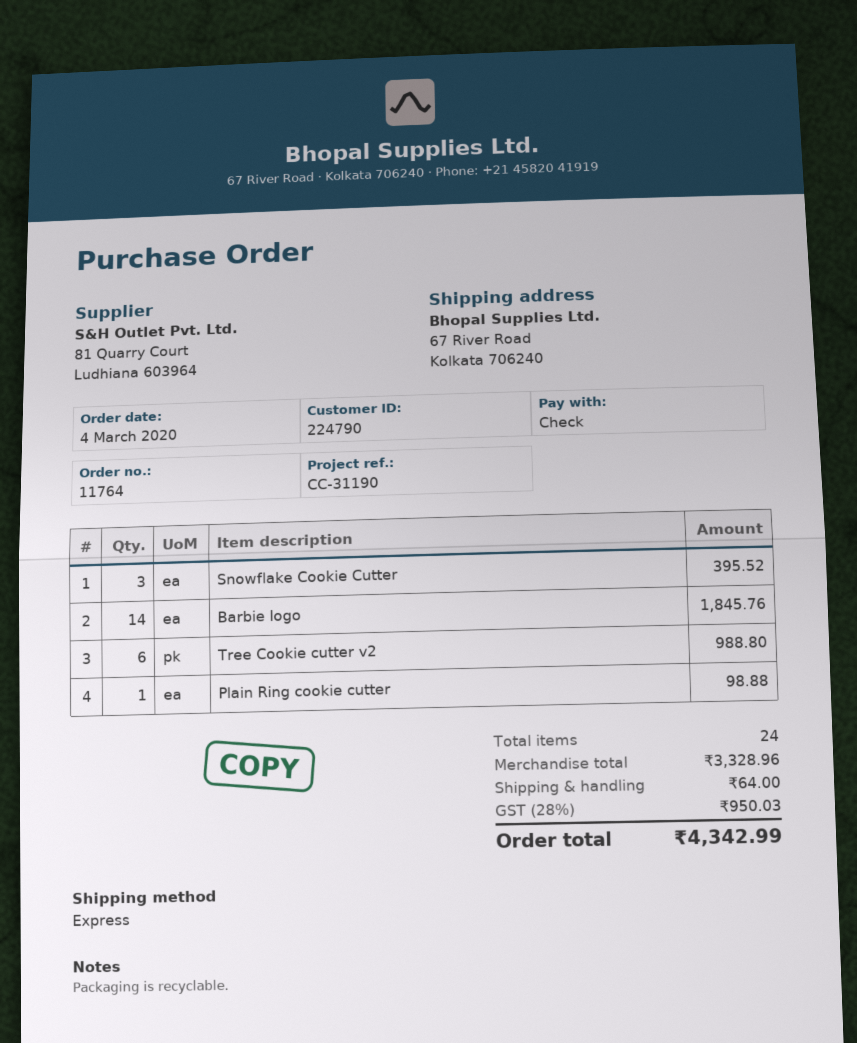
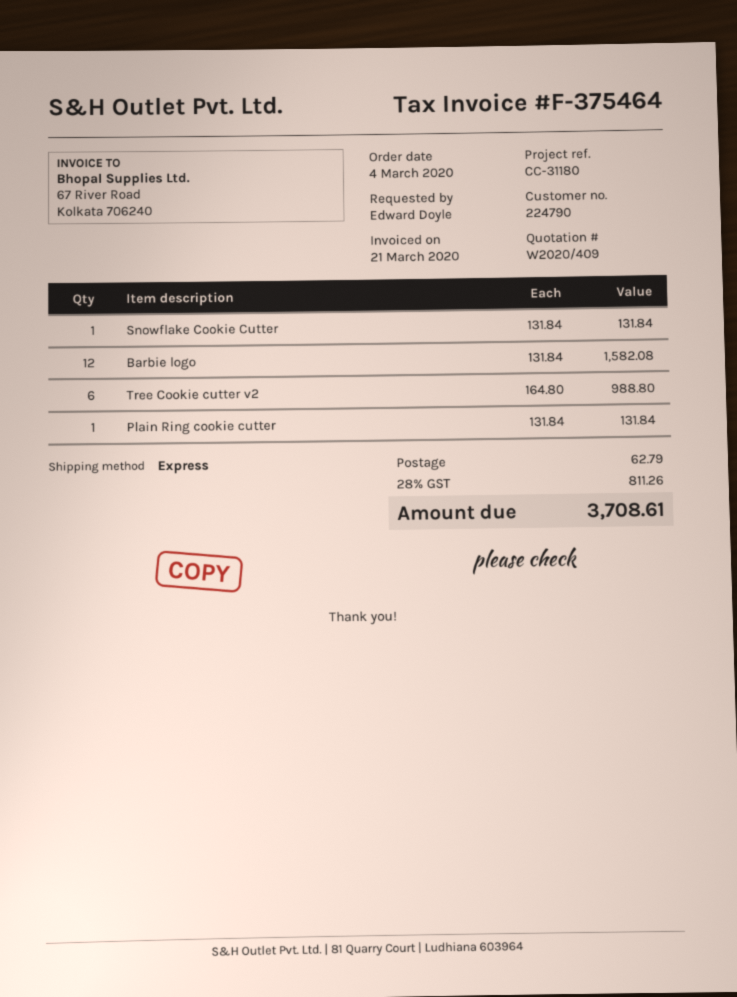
reference: CC-31190 -> CC-31180
Snowflake Cookie Cutter: 3 for 395.52 -> 1 for 131.84
Barbie logo: 14 for 1845.76 -> 12 for 1582.08
Plain Ring cookie cutter: 1 for 98.88 -> 1 for 131.84
shipping: 64.00 -> 62.79
tax: 28% = 950.03 -> 28% = 811.26
total: 4342.99 -> 3708.61

